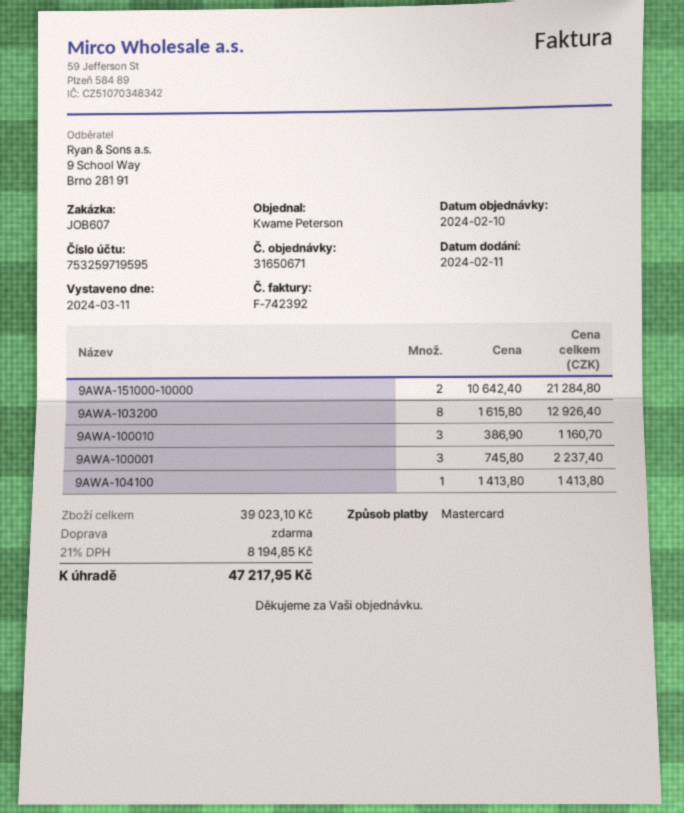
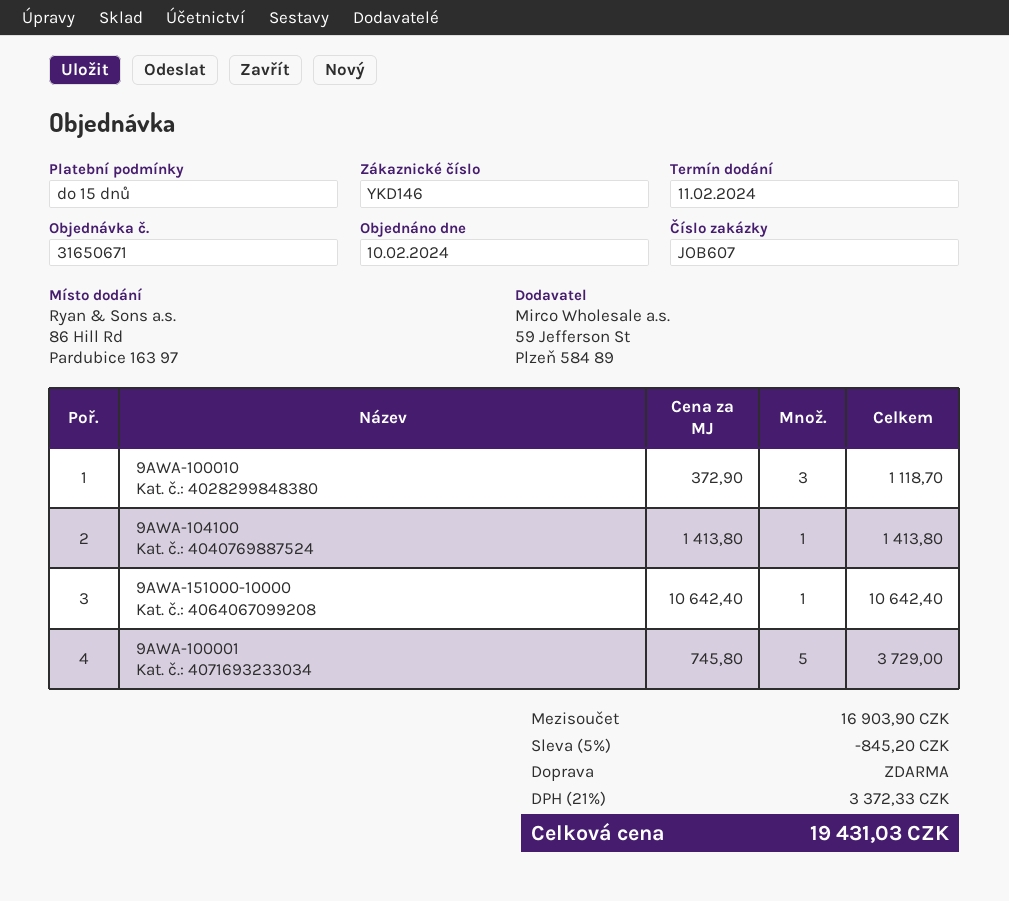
9AWA-151000-10000: 2 x 10642.40 = 21284.80 -> 1 x 10642.40 = 10642.40
9AWA-103200: 8 x 1615.80 = 12926.40 -> none
9AWA-100010: 3 x 386.90 = 1160.70 -> 3 x 372.90 = 1118.70
9AWA-100001: 3 x 745.80 = 2237.40 -> 5 x 745.80 = 3729.00
subtotal: 39023.10 -> 16903.90
discount: none -> 5% = 845.20
tax: 21% = 8194.85 -> 21% = 3372.33
total: 47217.95 -> 19431.03

